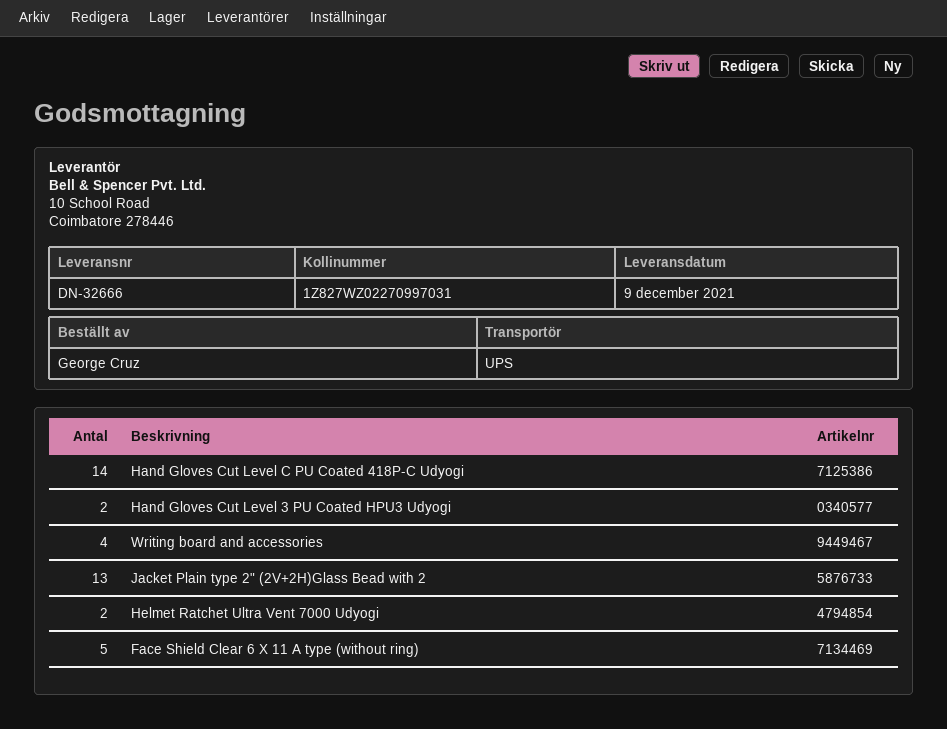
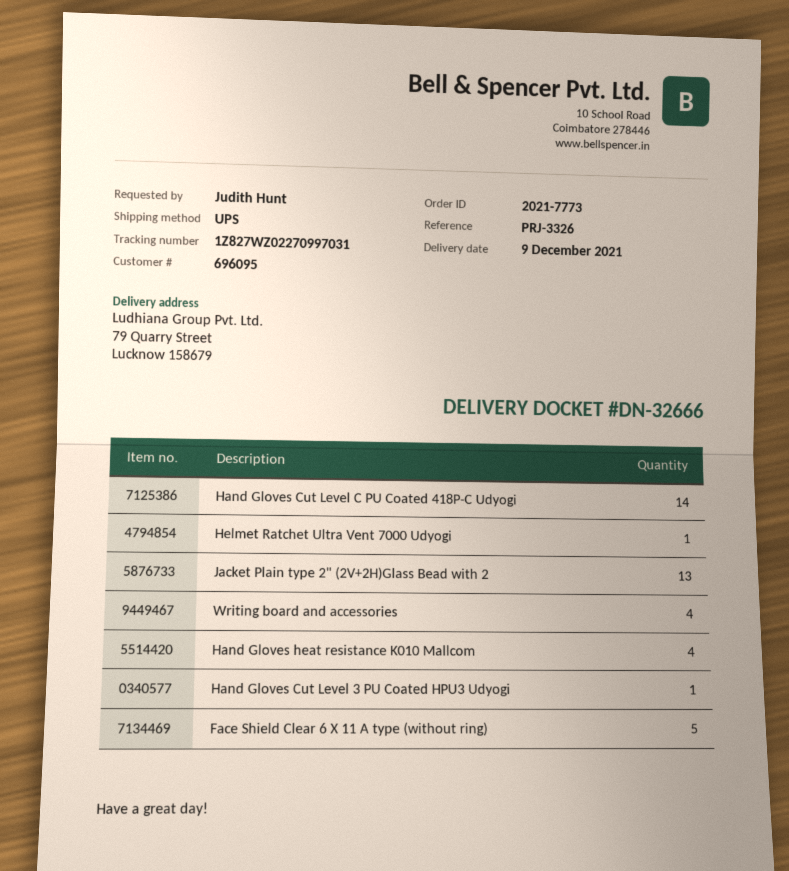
ordered by: George Cruz -> Judith Hunt
Hand Gloves Cut Level 3 PU Coated HPU3 Udyogi: 2 -> 1
Helmet Ratchet Ultra Vent 7000 Udyogi: 2 -> 1
Hand Gloves heat resistance K010 Mallcom: none -> 4

